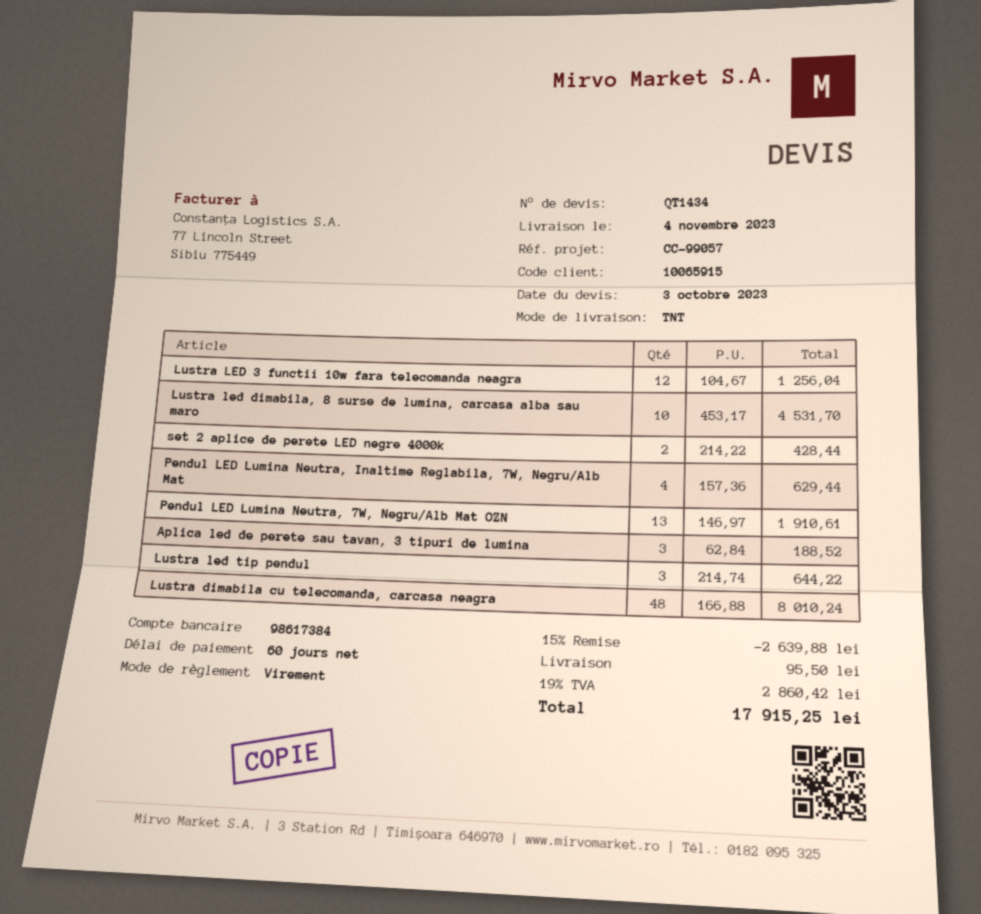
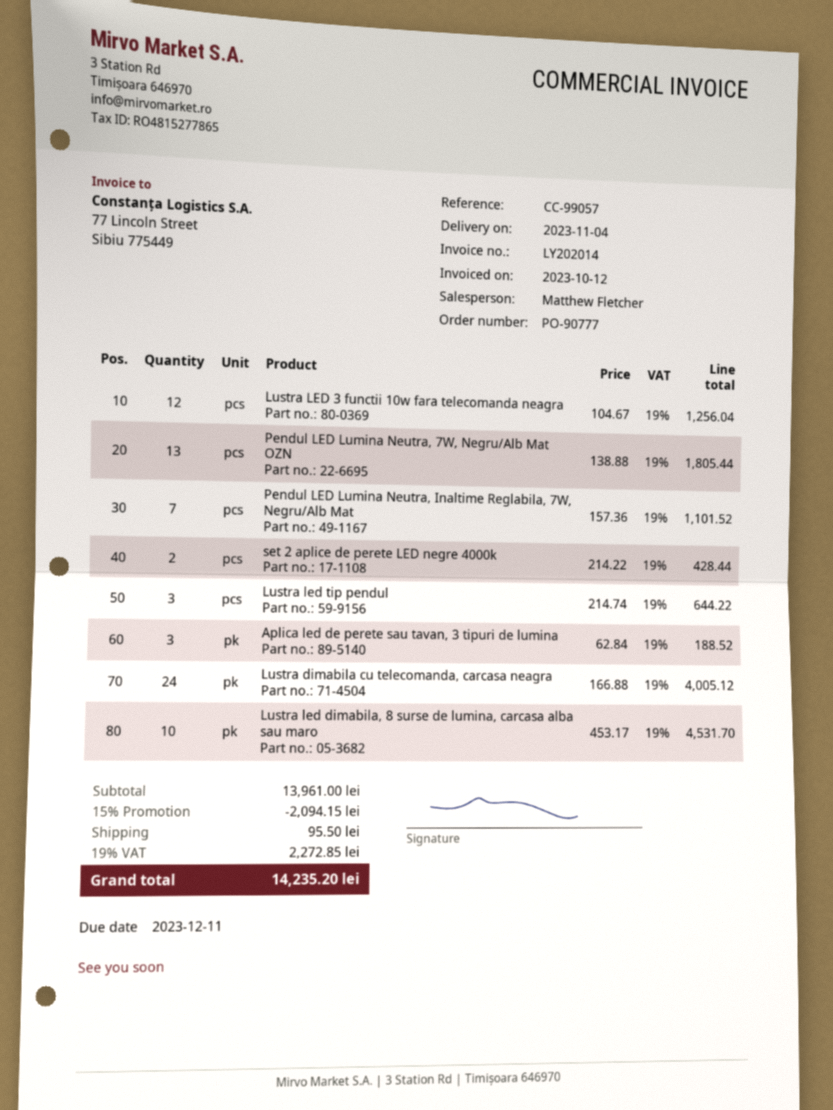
Pendul LED Lumina Neutra, Inaltime Reglabila, 7W, Negru/Alb Mat: 4 x 157.36 = 629.44 -> 7 x 157.36 = 1101.52
Pendul LED Lumina Neutra, 7W, Negru/Alb Mat OZN: 13 x 146.97 = 1910.61 -> 13 x 138.88 = 1805.44
Lustra dimabila cu telecomanda, carcasa neagra: 48 x 166.88 = 8010.24 -> 24 x 166.88 = 4005.12
discount: 15% = 2639.88 -> 15% = 2094.15
tax: 19% = 2860.42 -> 19% = 2272.85
total: 17915.25 -> 14235.20

